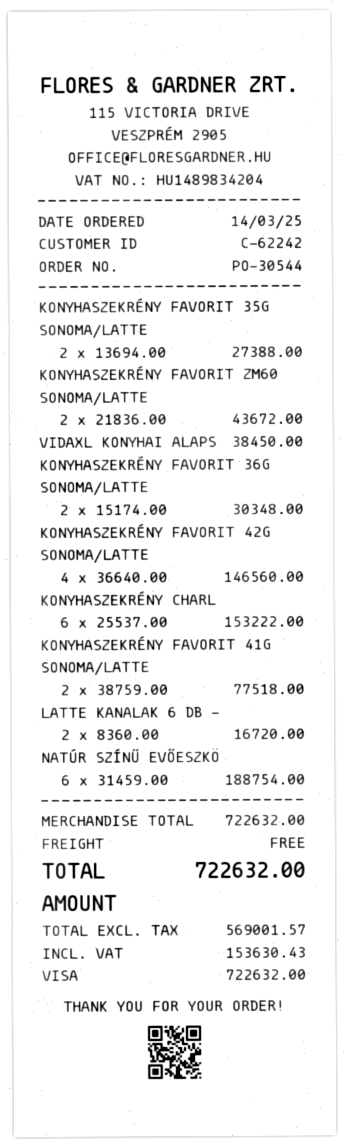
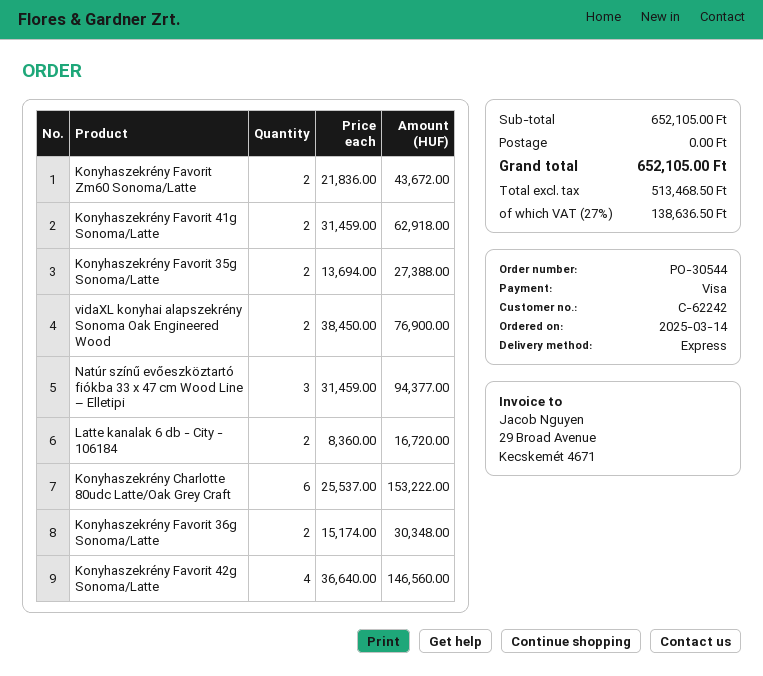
VIDAXL KONYHAI ALAPS: 1 x 38450.00 = 38450.00 -> 2 x 38450.00 = 76900.00
KONYHASZEKRÉNY FAVORIT 41G SONOMA/LATTE: 2 x 38759.00 = 77518.00 -> 2 x 31459.00 = 62918.00
NATÚR SZÍNŰ EVŐESZKÖ: 6 x 31459.00 = 188754.00 -> 3 x 31459.00 = 94377.00
subtotal: 722632.00 -> 652105.00
net: 569001.57 -> 513468.50
tax: 153630.43 -> 138636.50
total: 722632.00 -> 652105.00

